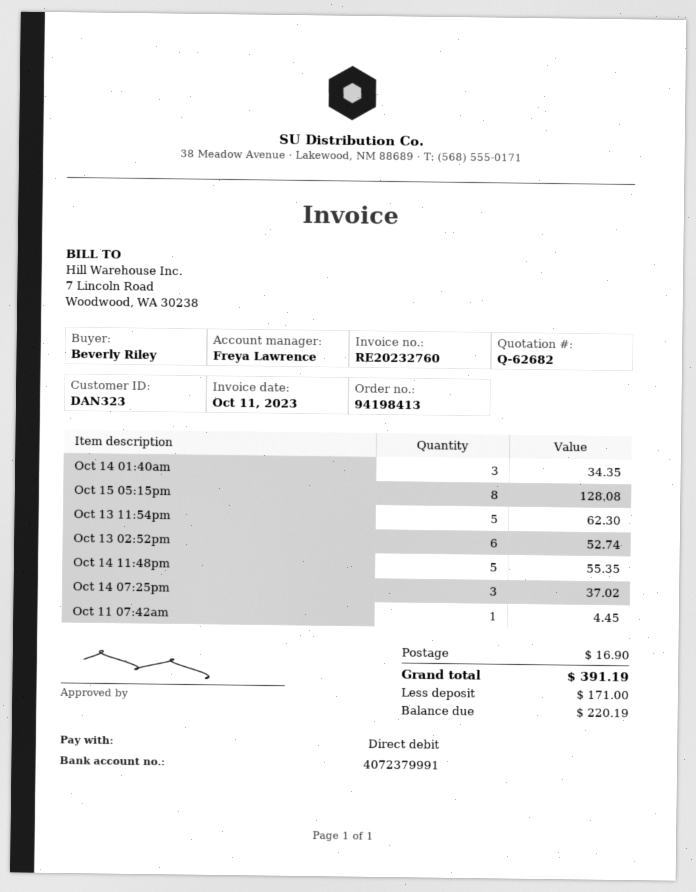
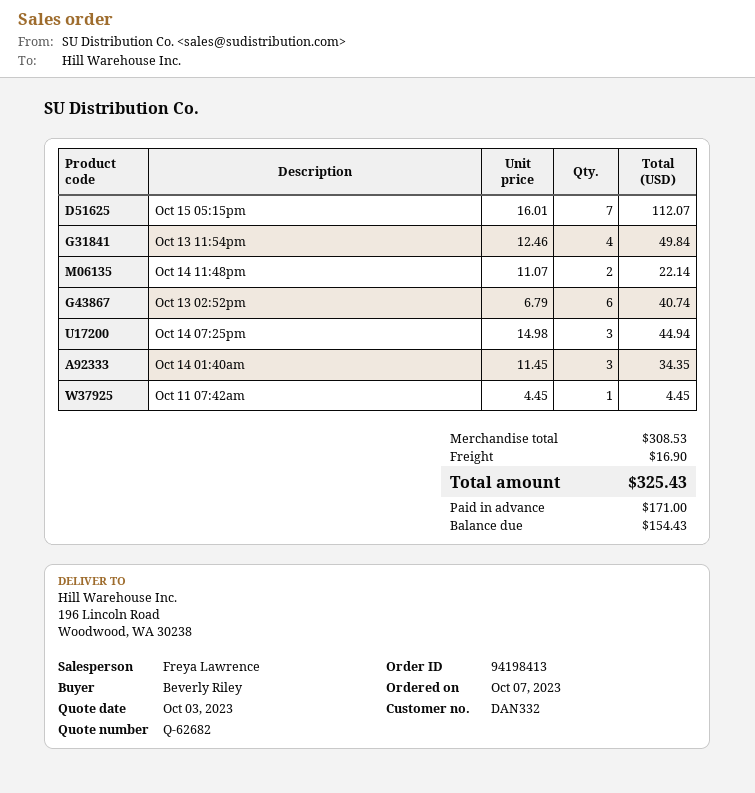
customer number: DAN323 -> DAN332
Oct 15 05:15pm: 8 for 128.08 -> 7 for 112.07
Oct 13 11:54pm: 5 for 62.30 -> 4 for 49.84
Oct 13 02:52pm: 6 for 52.74 -> 6 for 40.74
Oct 14 11:48pm: 5 for 55.35 -> 2 for 22.14
Oct 14 07:25pm: 3 for 37.02 -> 3 for 44.94
total: 391.19 -> 325.43
balance: 220.19 -> 154.43

